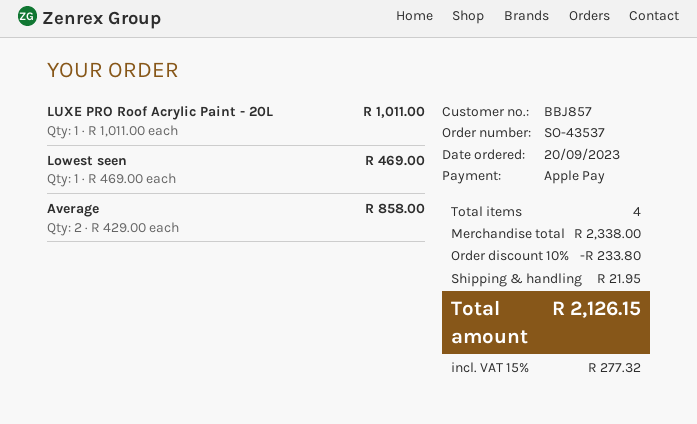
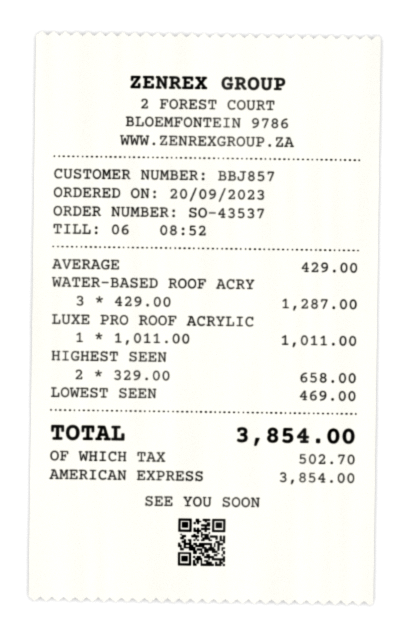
payment method: Apple Pay -> American Express
Average: 2 x 429.00 = 858.00 -> 1 x 429.00 = 429.00
WATER-BASED ROOF ACRY: none -> 3 x 429.00 = 1287.00
HIGHEST SEEN: none -> 2 x 329.00 = 658.00
discount: 10% = 233.80 -> none
shipping: 21.95 -> none
tax: 277.32 -> 502.70
total: 2126.15 -> 3854.00

